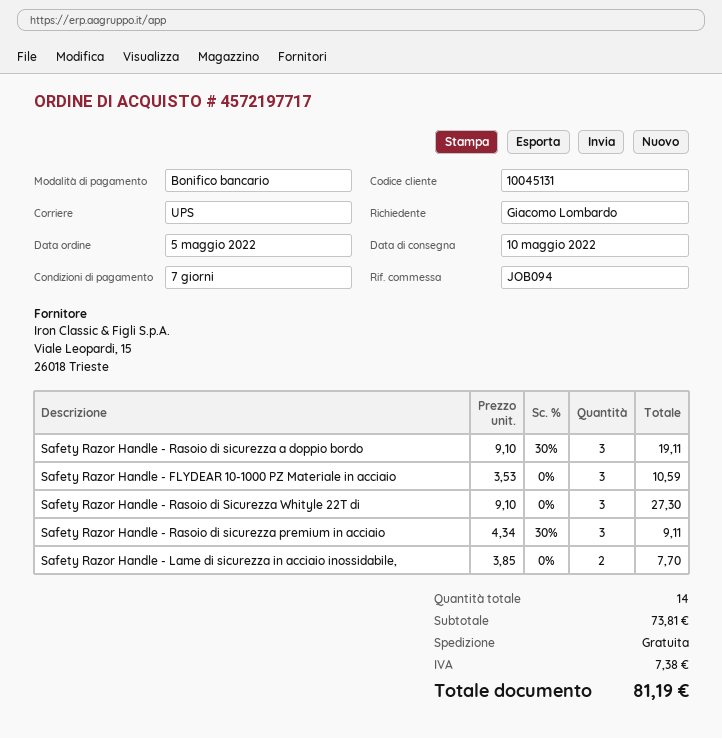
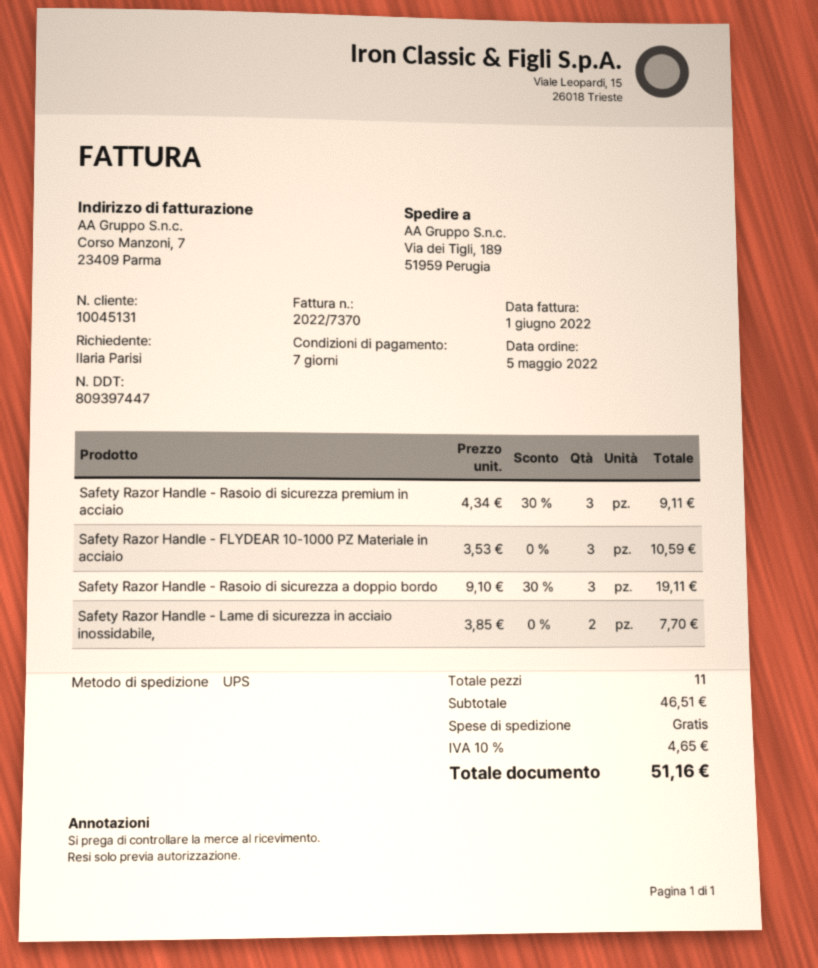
ordered by: Giacomo Lombardo -> Ilaria Parisi
Safety Razor Handle - Rasoio di Sicurezza Whityle 22T di: 3 x 9.10 = 27.30 -> none
total quantity: 14 -> 11
subtotal: 73.81 -> 46.51
tax: 7.38 -> 4.65
total: 81.19 -> 51.16

